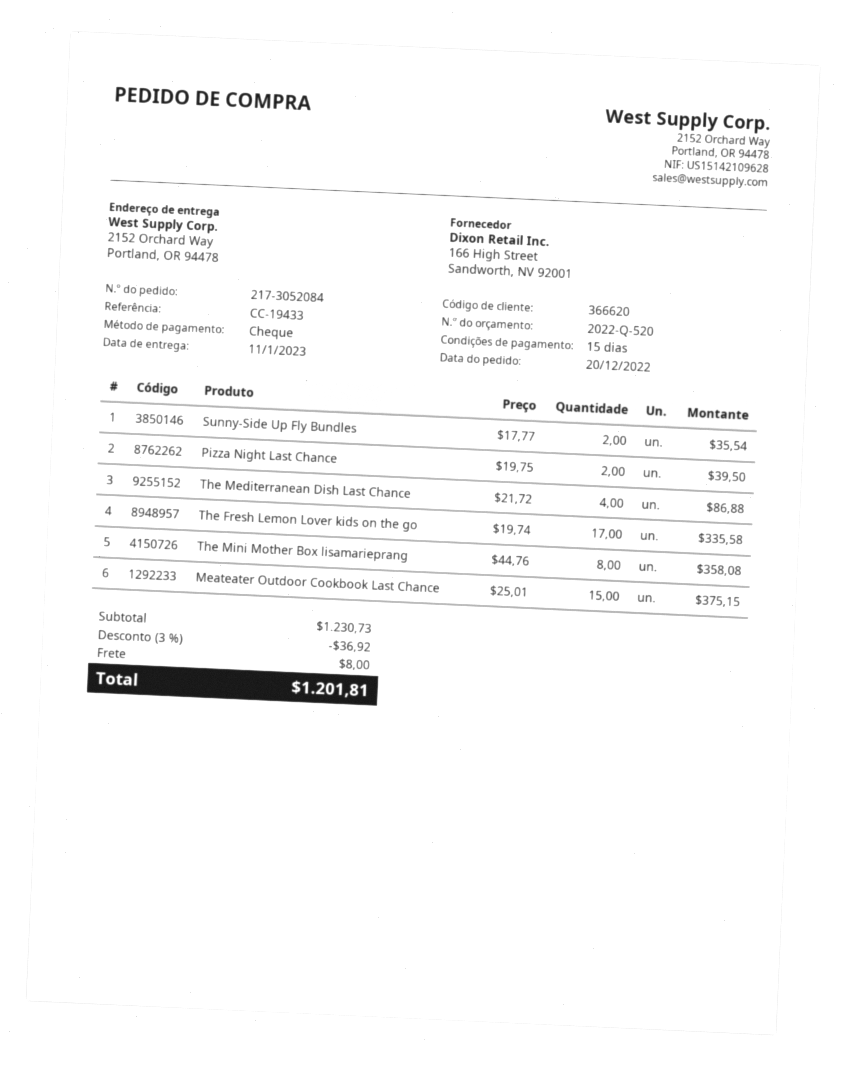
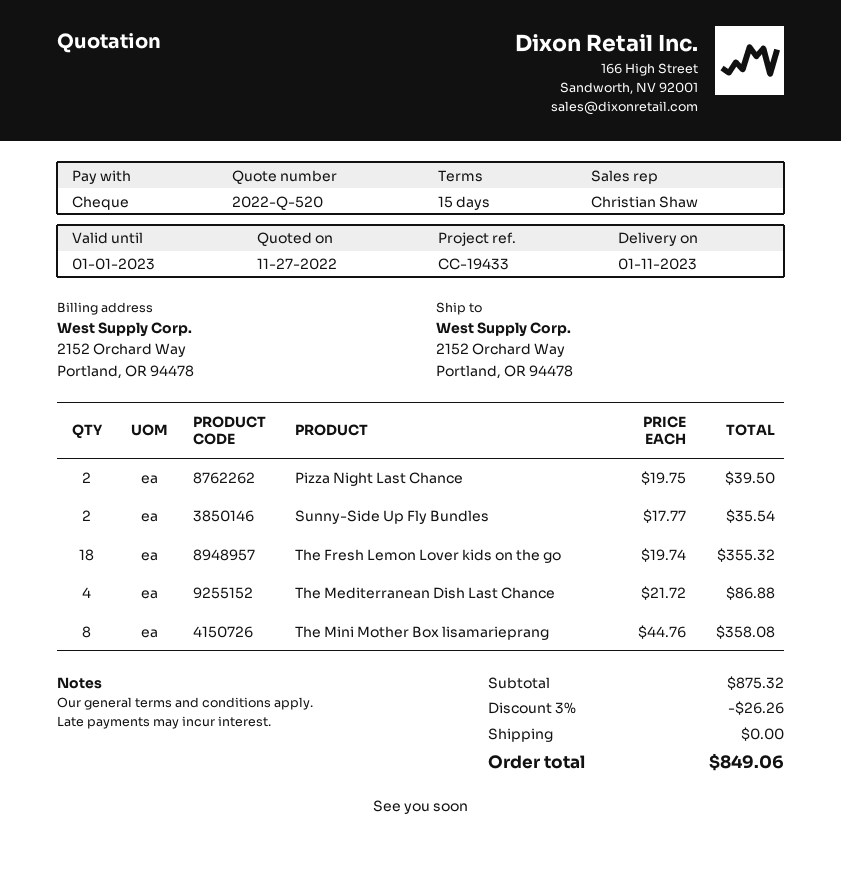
The Fresh Lemon Lover kids on the go: 17 x 19.74 = 335.58 -> 18 x 19.74 = 355.32
Meateater Outdoor Cookbook Last Chance: 15 x 25.01 = 375.15 -> none
subtotal: 1230.73 -> 875.32
discount: 3% = 36.92 -> 3% = 26.26
shipping: 8.00 -> 0.00
total: 1201.81 -> 849.06

